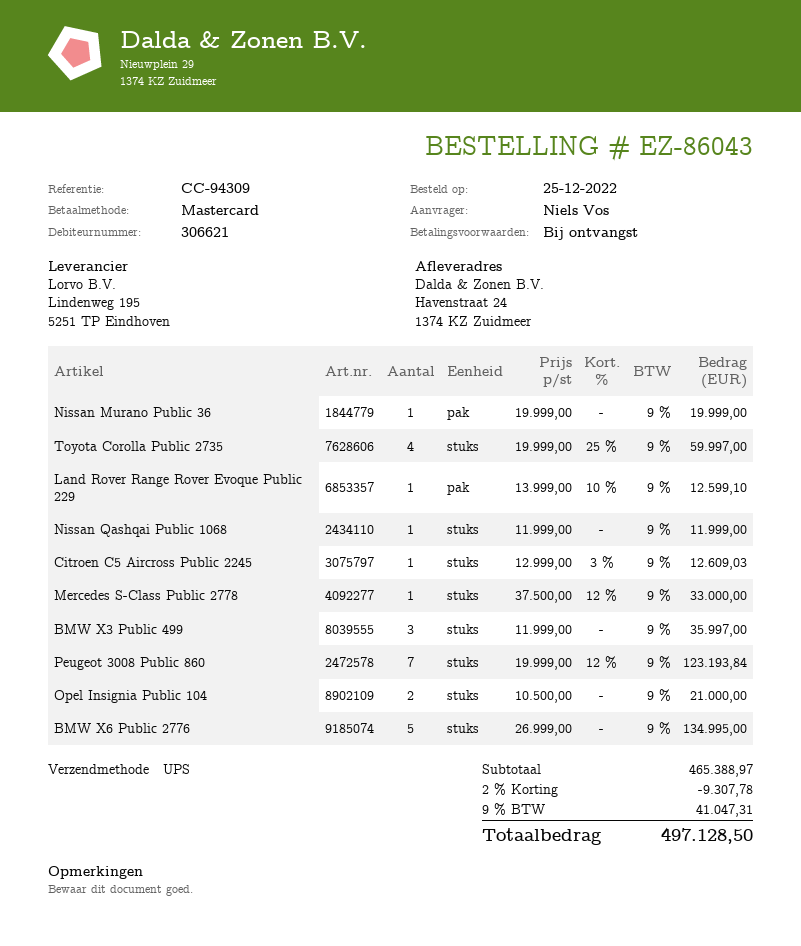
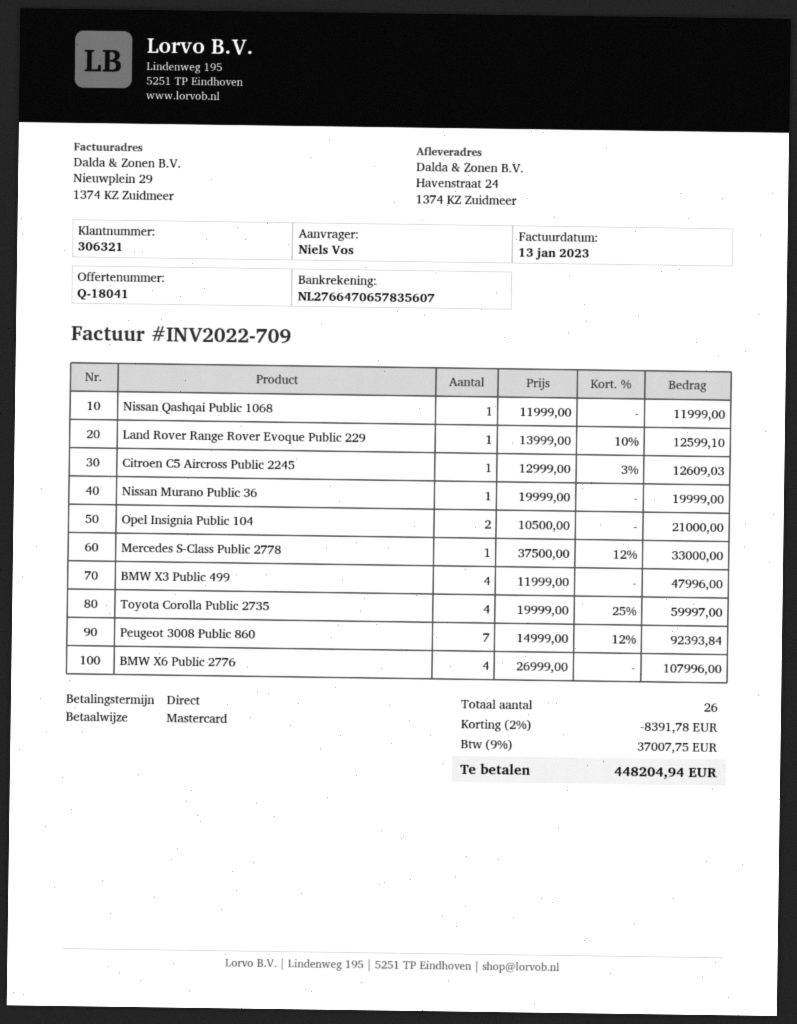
customer number: 306621 -> 306321
BMW X3 Public 499: 3 x 11999.00 = 35997.00 -> 4 x 11999.00 = 47996.00
Peugeot 3008 Public 860: 7 x 19999.00 - 12% = 123193.84 -> 7 x 14999.00 - 12% = 92393.84
BMW X6 Public 2776: 5 x 26999.00 = 134995.00 -> 4 x 26999.00 = 107996.00
discount: 2% = 9307.78 -> 2% = 8391.78
tax: 9% = 41047.31 -> 9% = 37007.75
total: 497128.50 -> 448204.94

